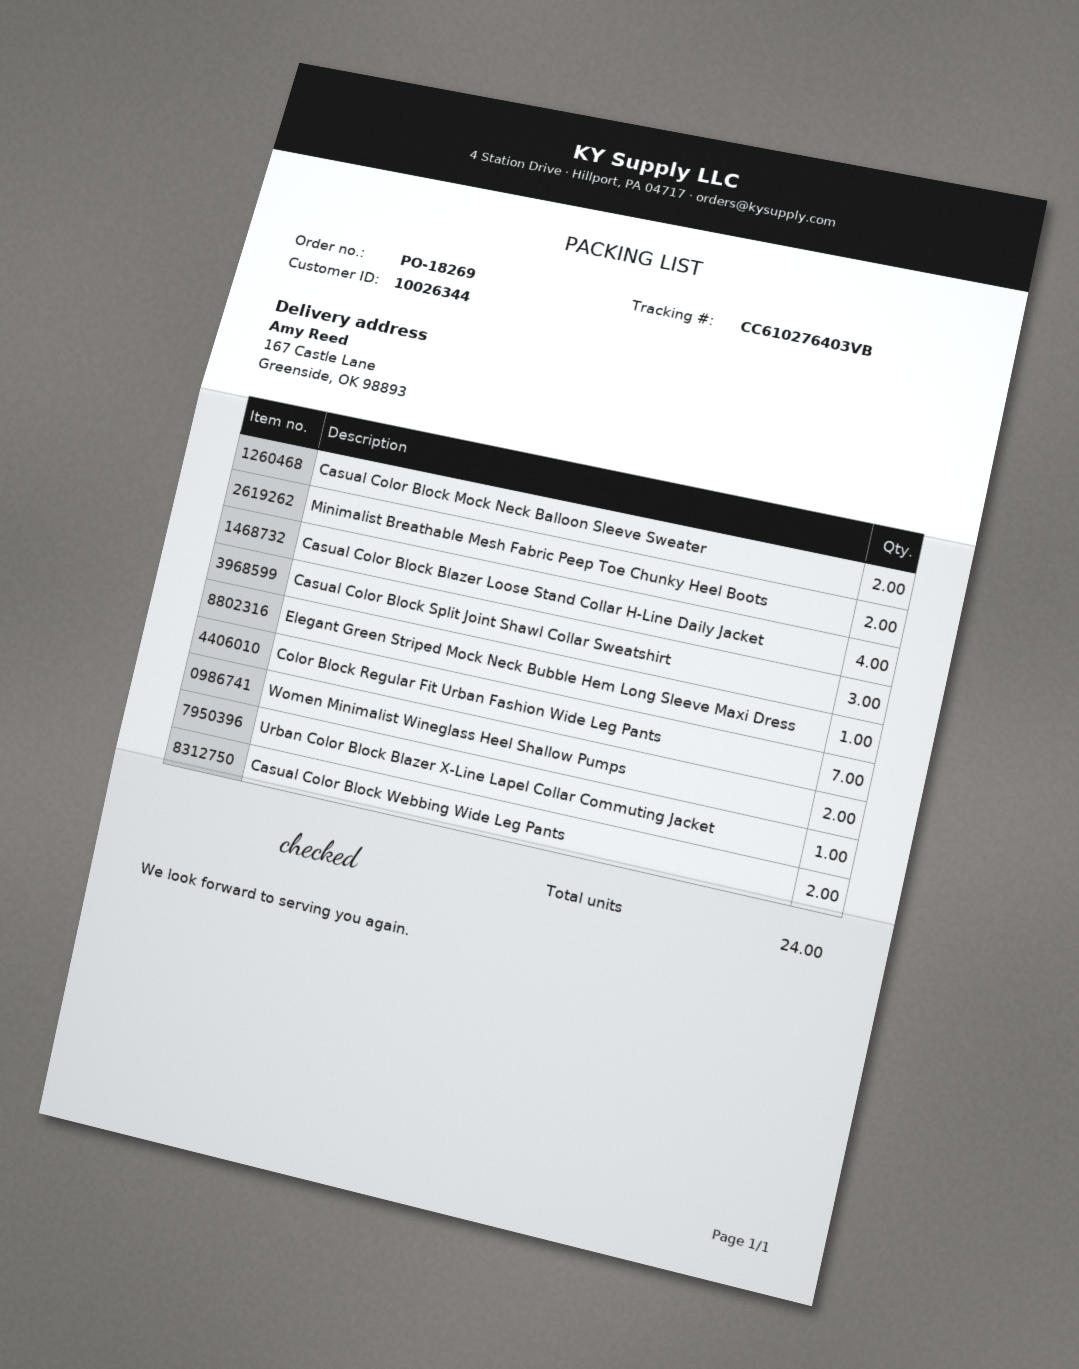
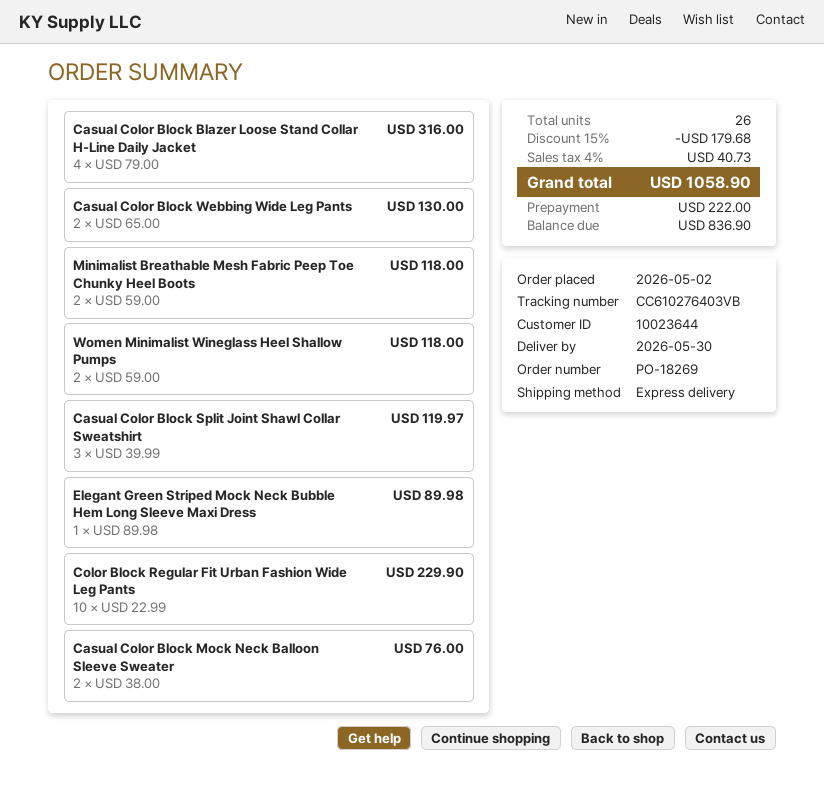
customer number: 10026344 -> 10023644
Color Block Regular Fit Urban Fashion Wide Leg Pants: 7 -> 10
Urban Color Block Blazer X-Line Lapel Collar Commuting Jacket: 1 -> none
total quantity: 24 -> 26

